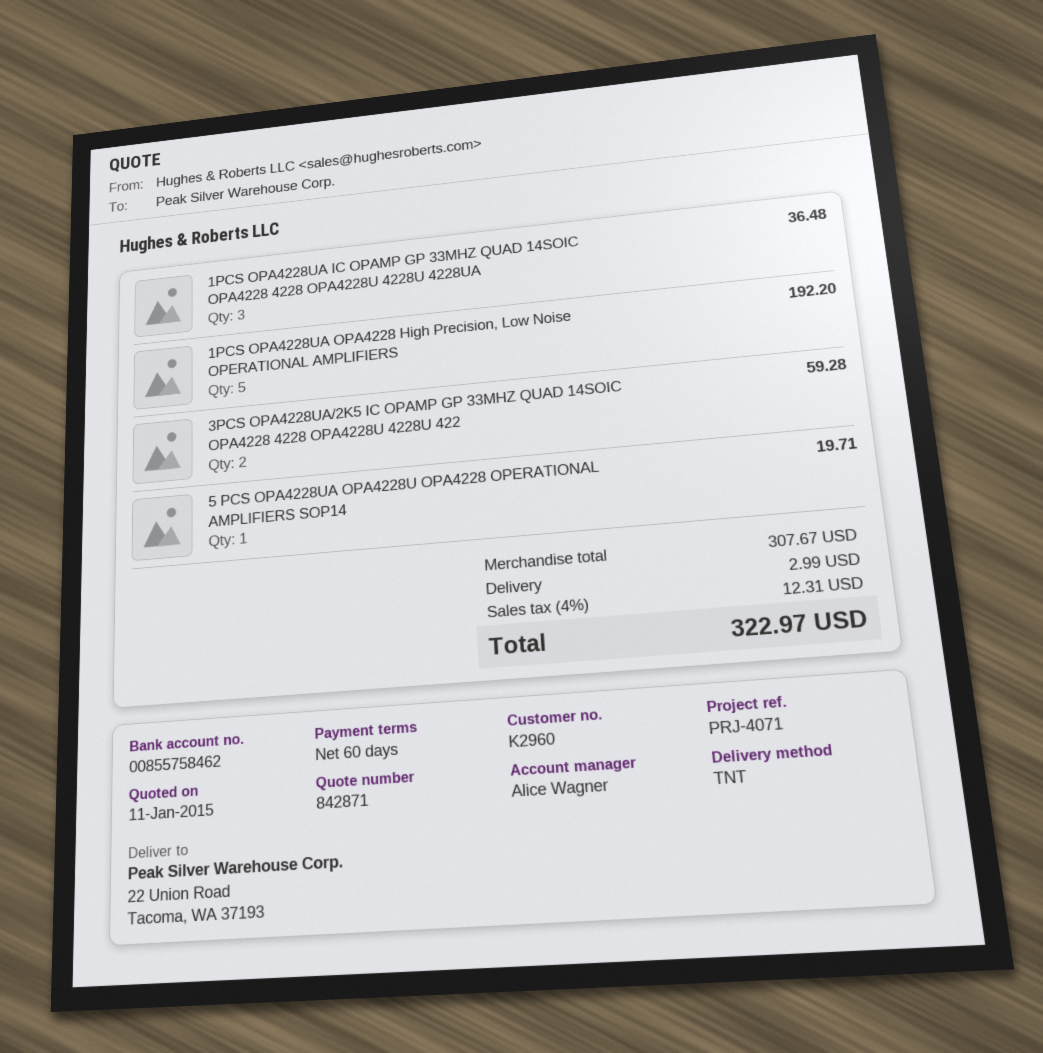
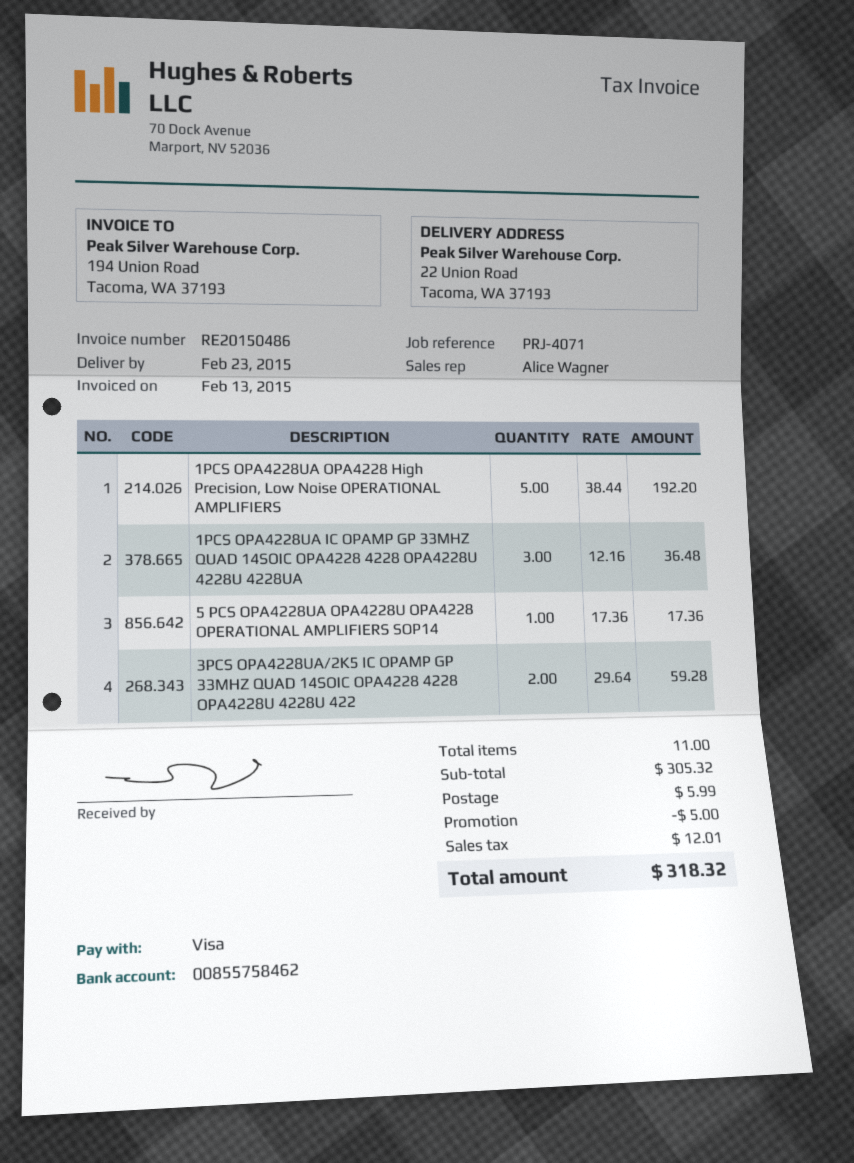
5 PCS OPA4228UA OPA4228U OPA4228 OPERATIONAL AMPLIFIERS SOP14: 1 for 19.71 -> 1 for 17.36
subtotal: 307.67 -> 305.32
discount: none -> 5.00
shipping: 2.99 -> 5.99
tax: 12.31 -> 12.01
total: 322.97 -> 318.32

